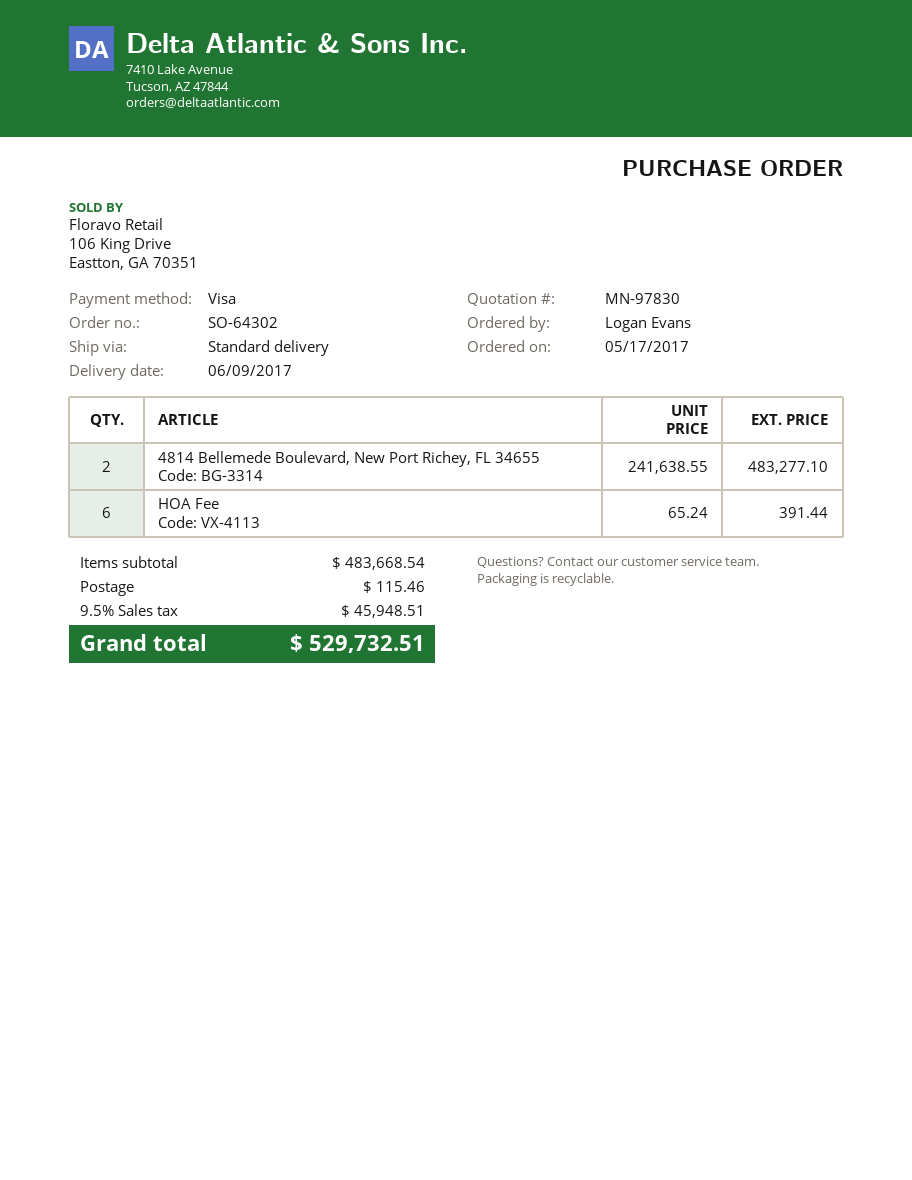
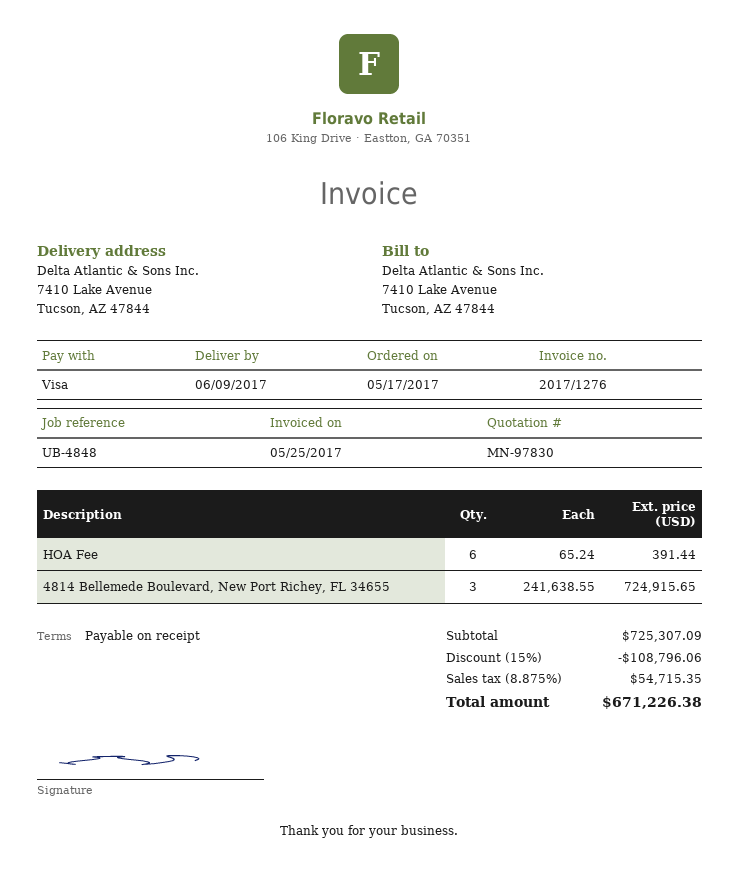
4814 Bellemede Boulevard, New Port Richey, FL 34655: 2 x 241638.55 = 483277.10 -> 3 x 241638.55 = 724915.65
subtotal: 483668.54 -> 725307.09
discount: none -> 15% = 108796.06
shipping: 115.46 -> none
tax: 9.5% = 45948.51 -> 8.875% = 54715.35
total: 529732.51 -> 671226.38

